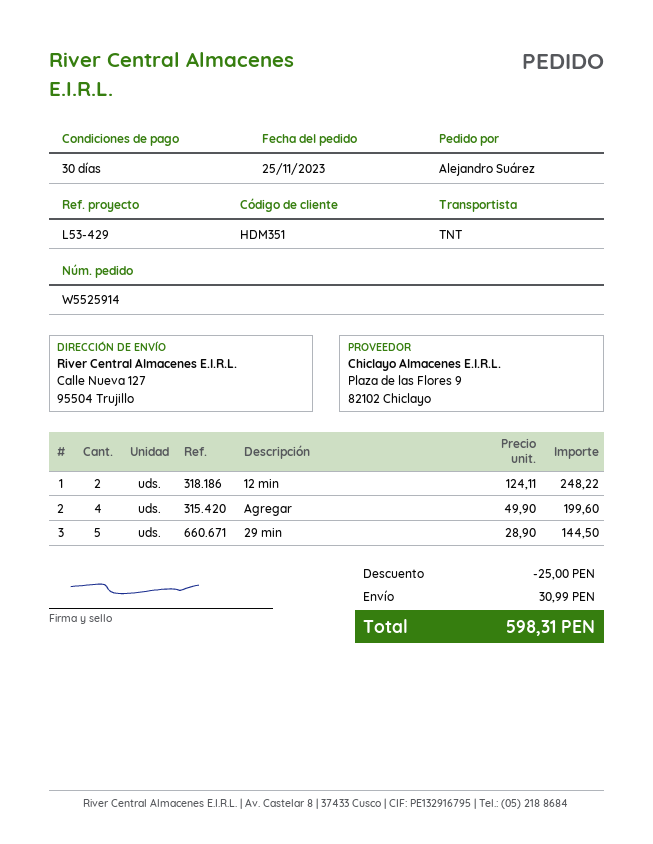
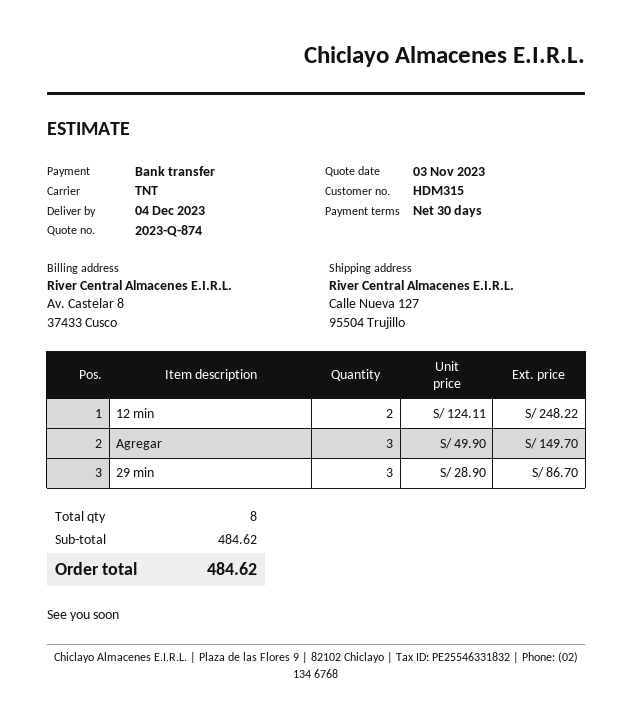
customer number: HDM351 -> HDM315
Agregar: 4 x 49.90 = 199.60 -> 3 x 49.90 = 149.70
29 min: 5 x 28.90 = 144.50 -> 3 x 28.90 = 86.70
discount: 25.00 -> none
shipping: 30.99 -> none
total: 598.31 -> 484.62

